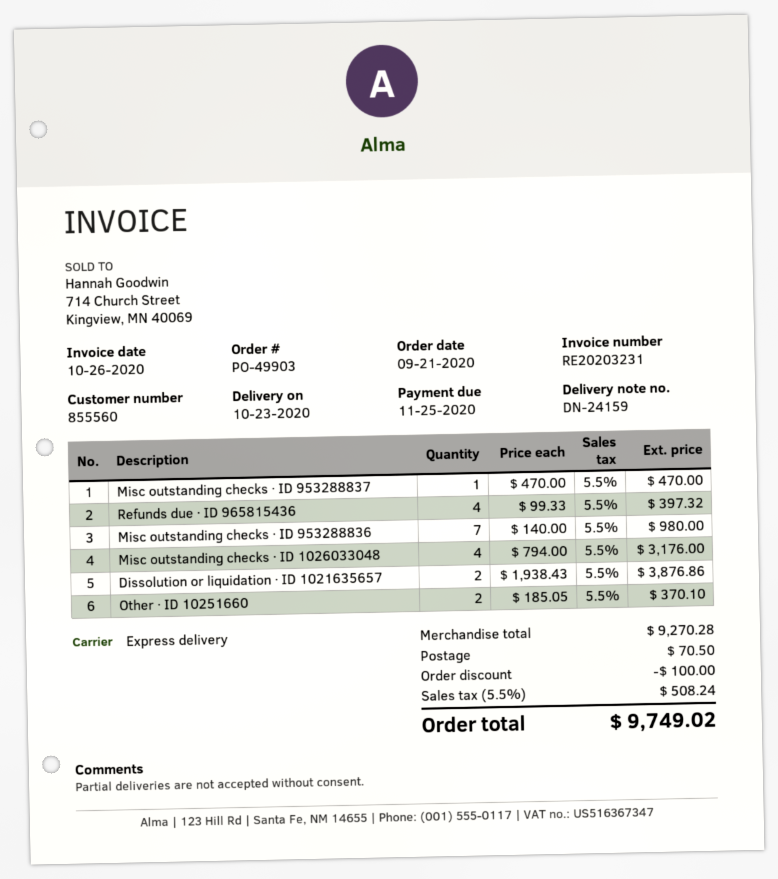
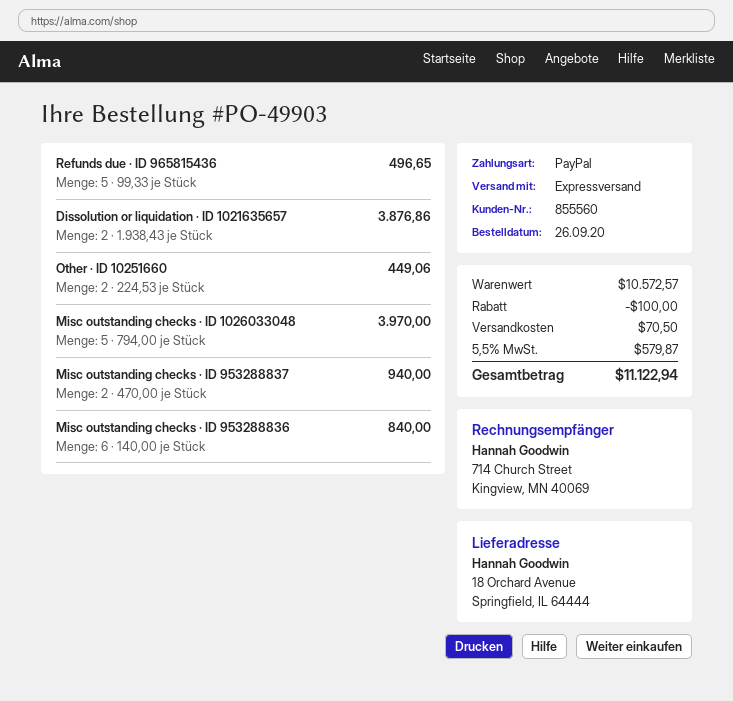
order date: 2020-09-21 -> 2020-09-26
Misc outstanding checks · ID 953288837: 1 x 470.00 = 470.00 -> 2 x 470.00 = 940.00
Refunds due · ID 965815436: 4 x 99.33 = 397.32 -> 5 x 99.33 = 496.65
Misc outstanding checks · ID 953288836: 7 x 140.00 = 980.00 -> 6 x 140.00 = 840.00
Misc outstanding checks · ID 1026033048: 4 x 794.00 = 3176.00 -> 5 x 794.00 = 3970.00
Other · ID 10251660: 2 x 185.05 = 370.10 -> 2 x 224.53 = 449.06
subtotal: 9270.28 -> 10572.57
tax: 5.5% = 508.24 -> 5.5% = 579.87
total: 9749.02 -> 11122.94

